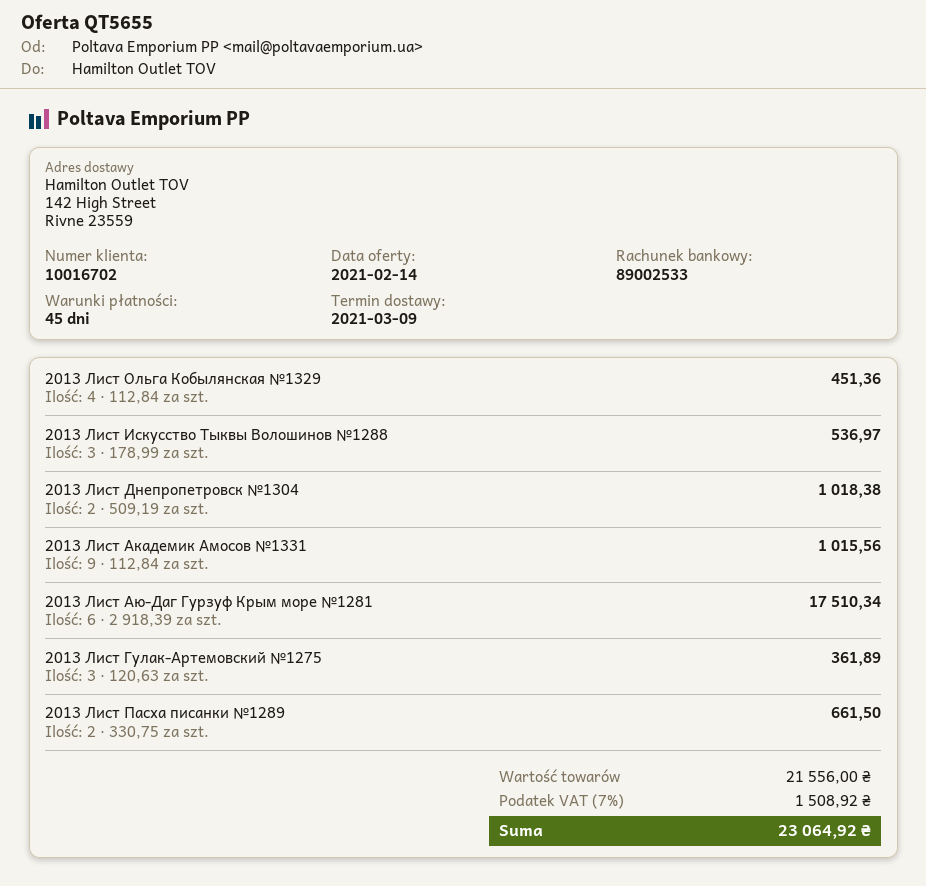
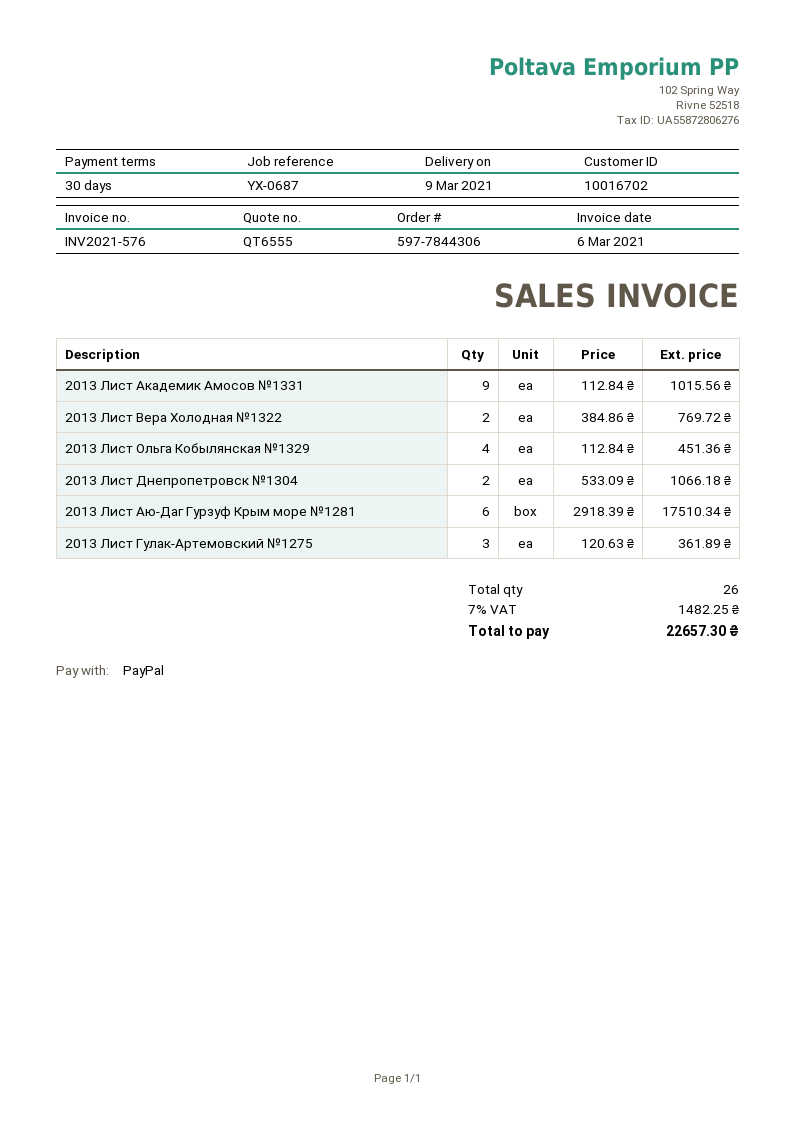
quote number: QT5655 -> QT6555
payment terms: 45 days -> 30 days
2013 Лист Искусство Тыквы Волошинов №1288: 3 x 178.99 = 536.97 -> none
2013 Лист Днепропетровск №1304: 2 x 509.19 = 1018.38 -> 2 x 533.09 = 1066.18
2013 Лист Пасха писанки №1289: 2 x 330.75 = 661.50 -> none
2013 Лист Вера Холодная №1322: none -> 2 x 384.86 = 769.72
tax: 7% = 1508.92 -> 7% = 1482.25
total: 23064.92 -> 22657.30

